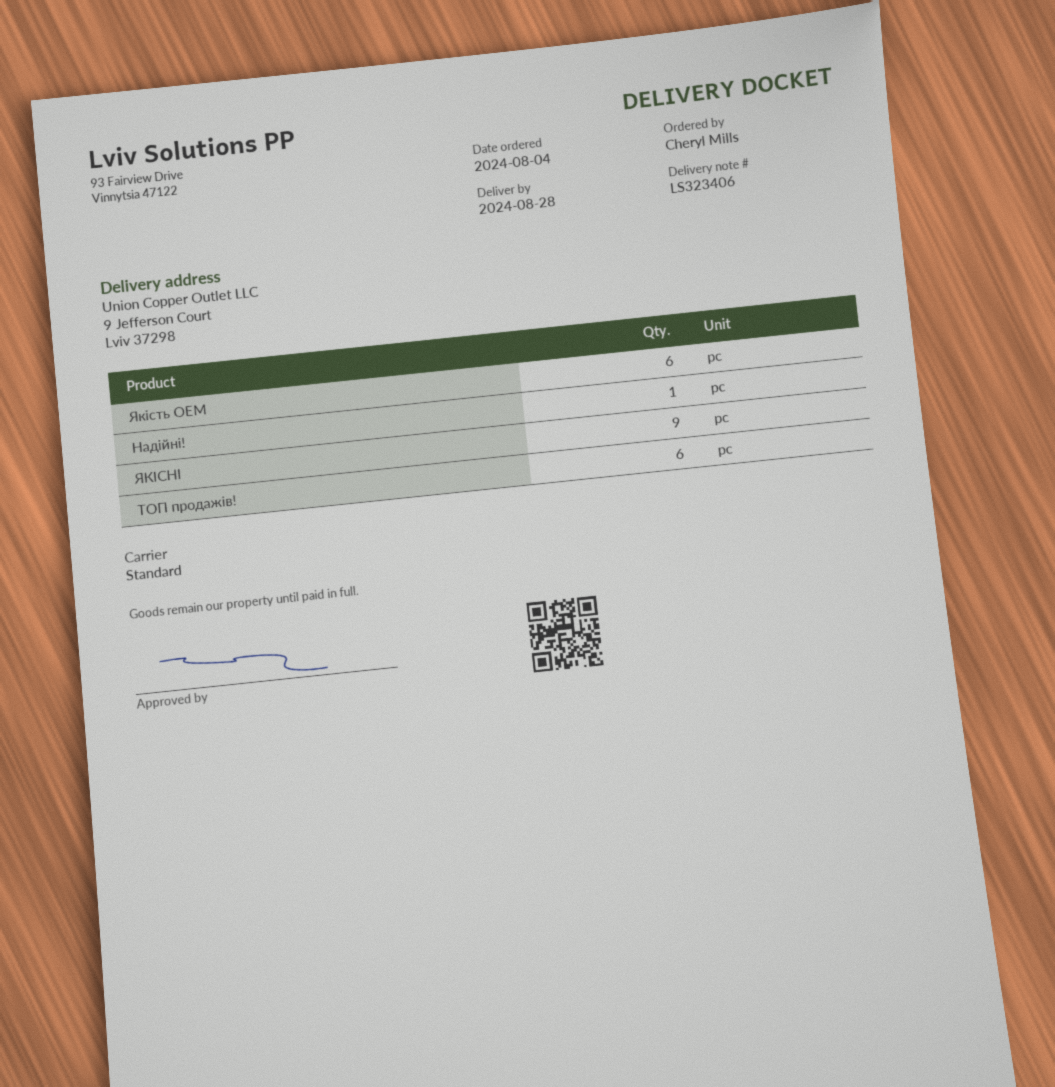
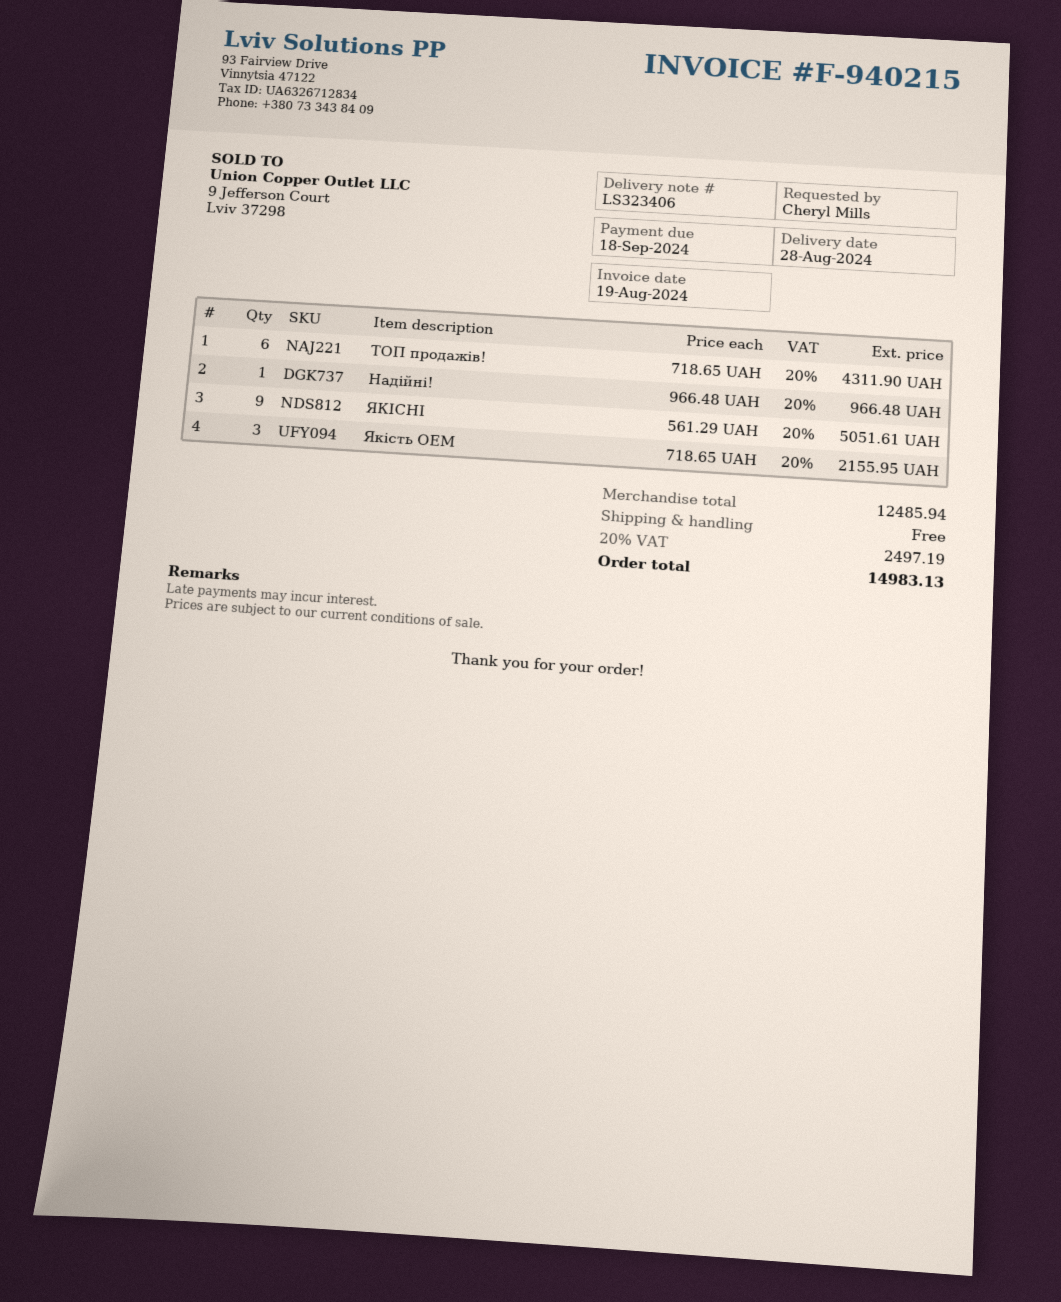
Якість OEM: 6 -> 3

